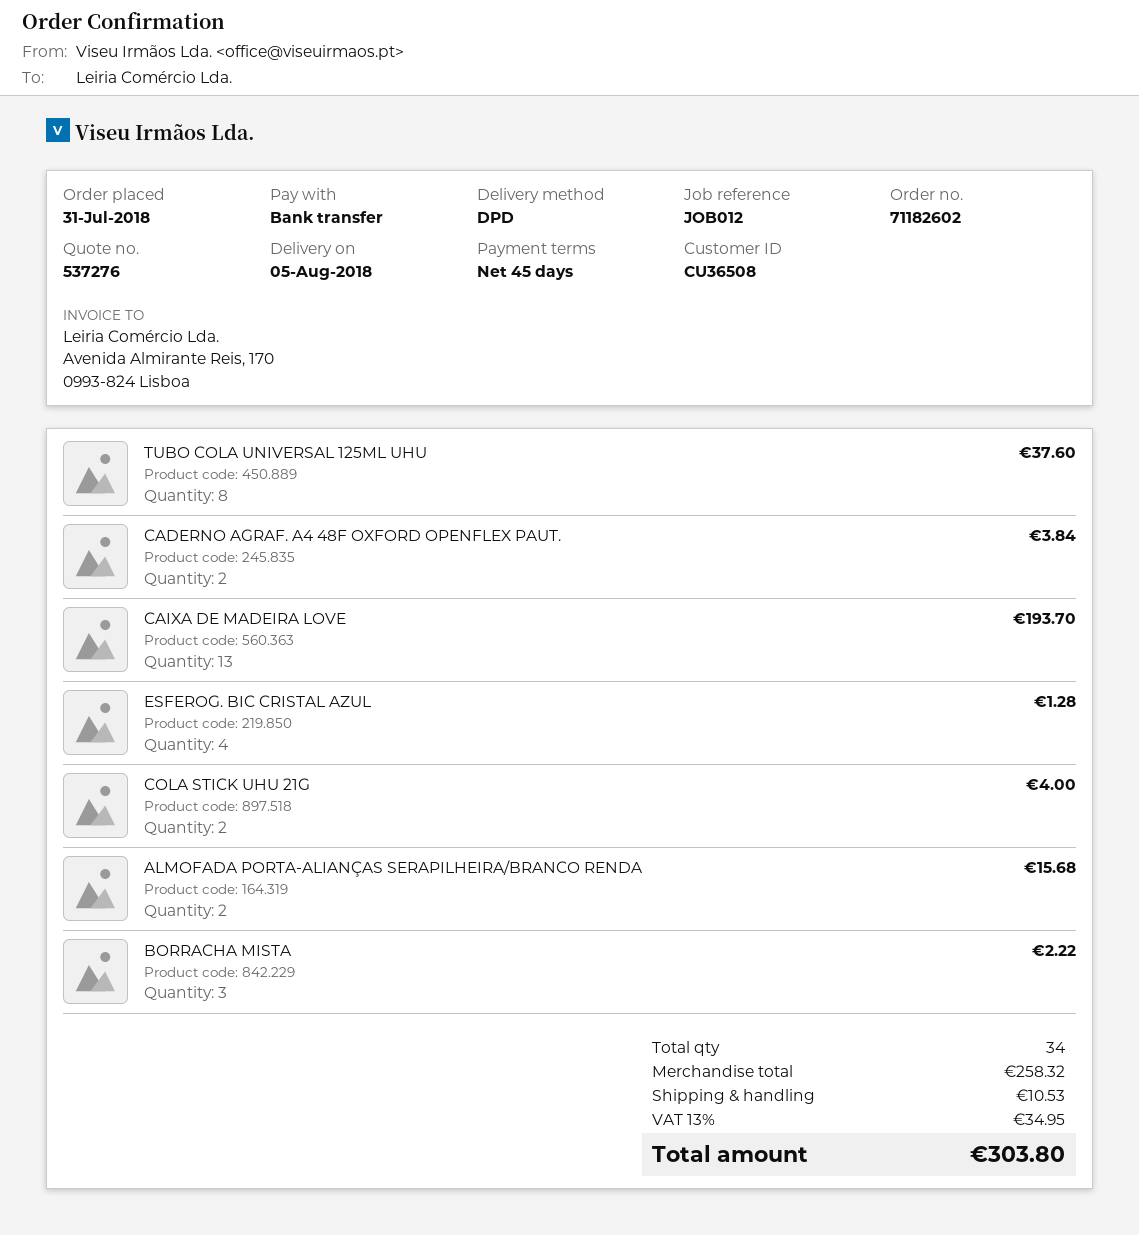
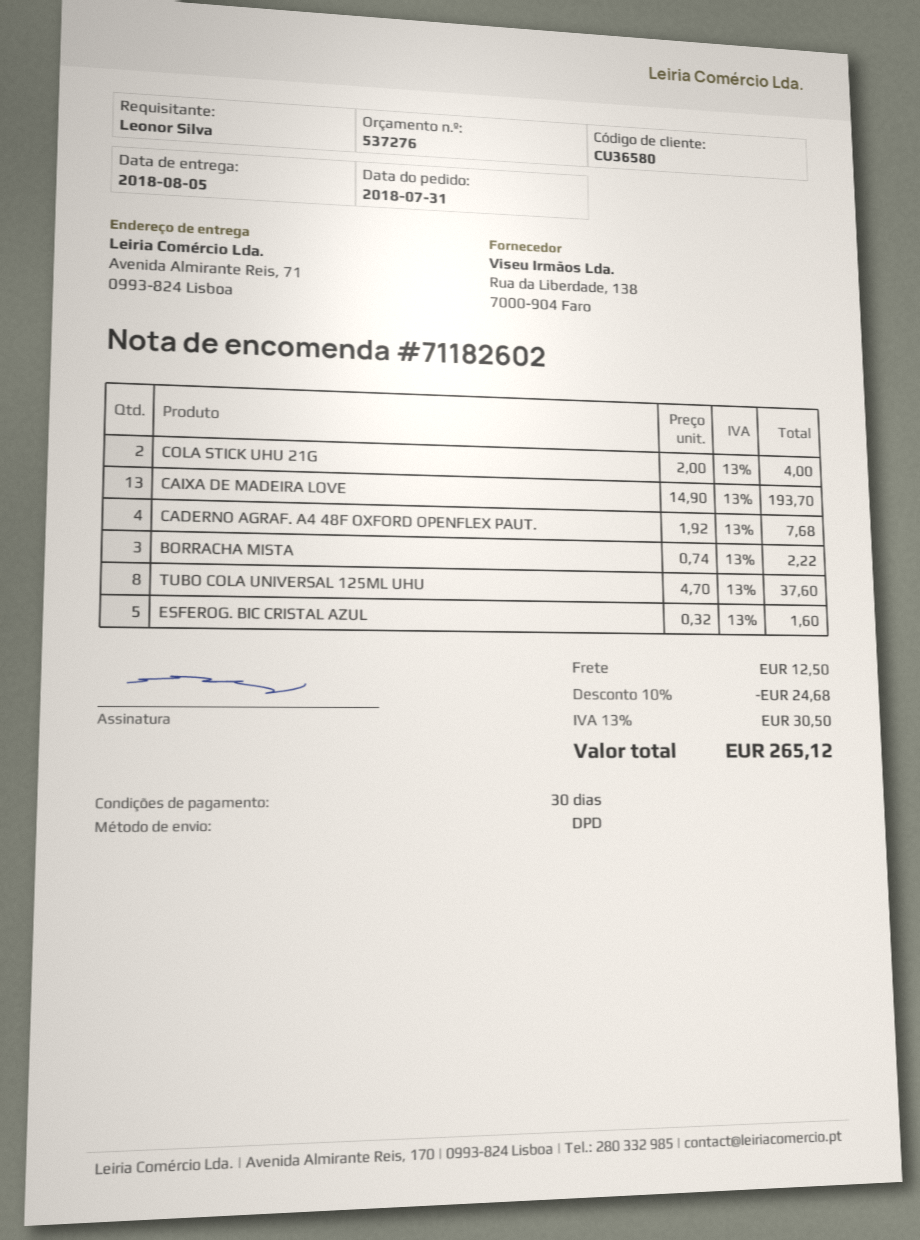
payment terms: 45 days -> 30 days
customer number: CU36508 -> CU36580
CADERNO AGRAF. A4 48F OXFORD OPENFLEX PAUT.: 2 for 3.84 -> 4 for 7.68
ESFEROG. BIC CRISTAL AZUL: 4 for 1.28 -> 5 for 1.60
ALMOFADA PORTA-ALIANÇAS SERAPILHEIRA/BRANCO RENDA: 2 for 15.68 -> none
discount: none -> 10% = 24.68
shipping: 10.53 -> 12.50
tax: 13% = 34.95 -> 13% = 30.50
total: 303.80 -> 265.12

